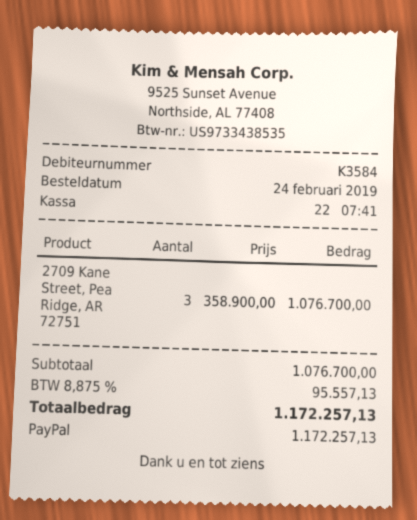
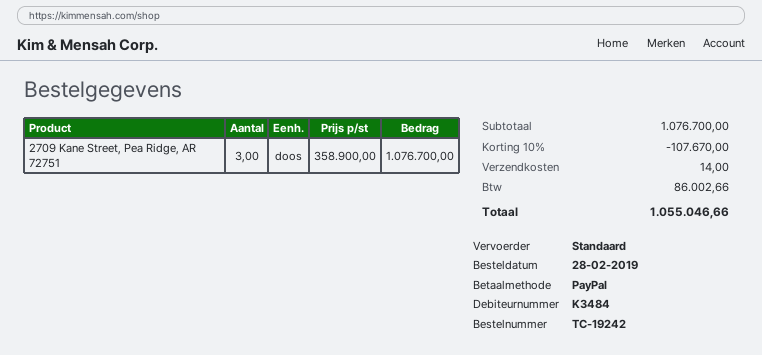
order date: 2019-02-24 -> 2019-02-28
customer number: K3584 -> K3484
discount: none -> 10% = 107670.00
shipping: none -> 14.00
tax: 95557.13 -> 86002.66
total: 1172257.13 -> 1055046.66

